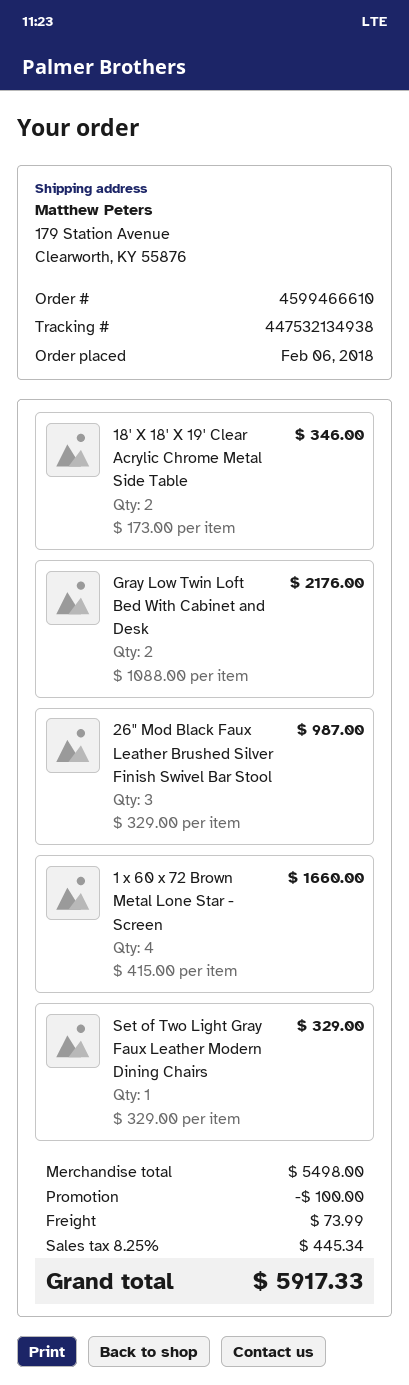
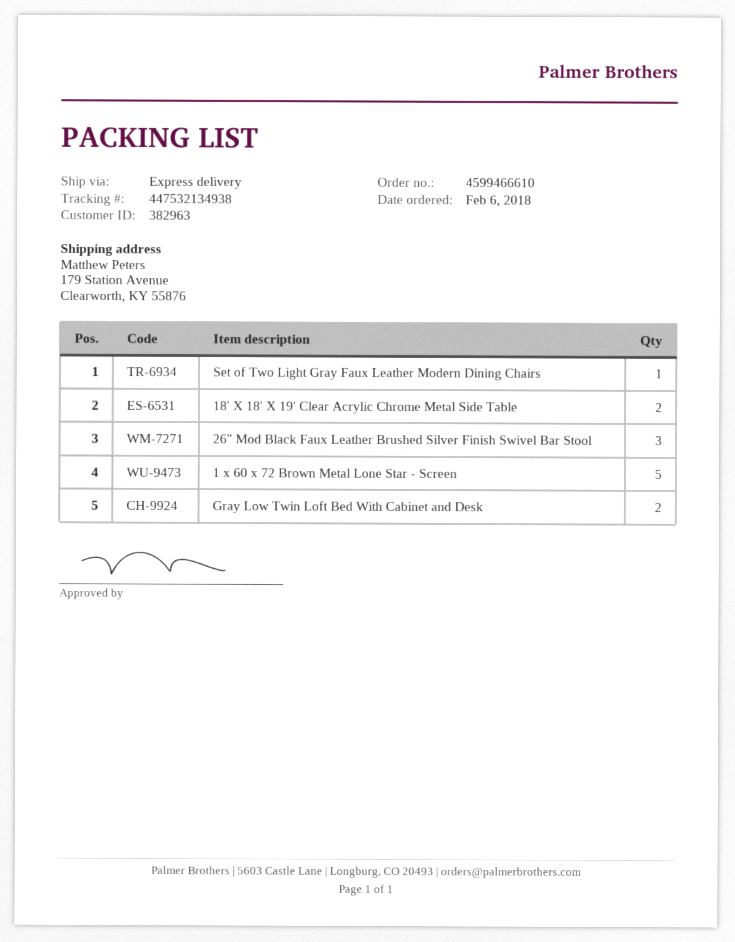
1 x 60 x 72 Brown Metal Lone Star - Screen: 4 -> 5

